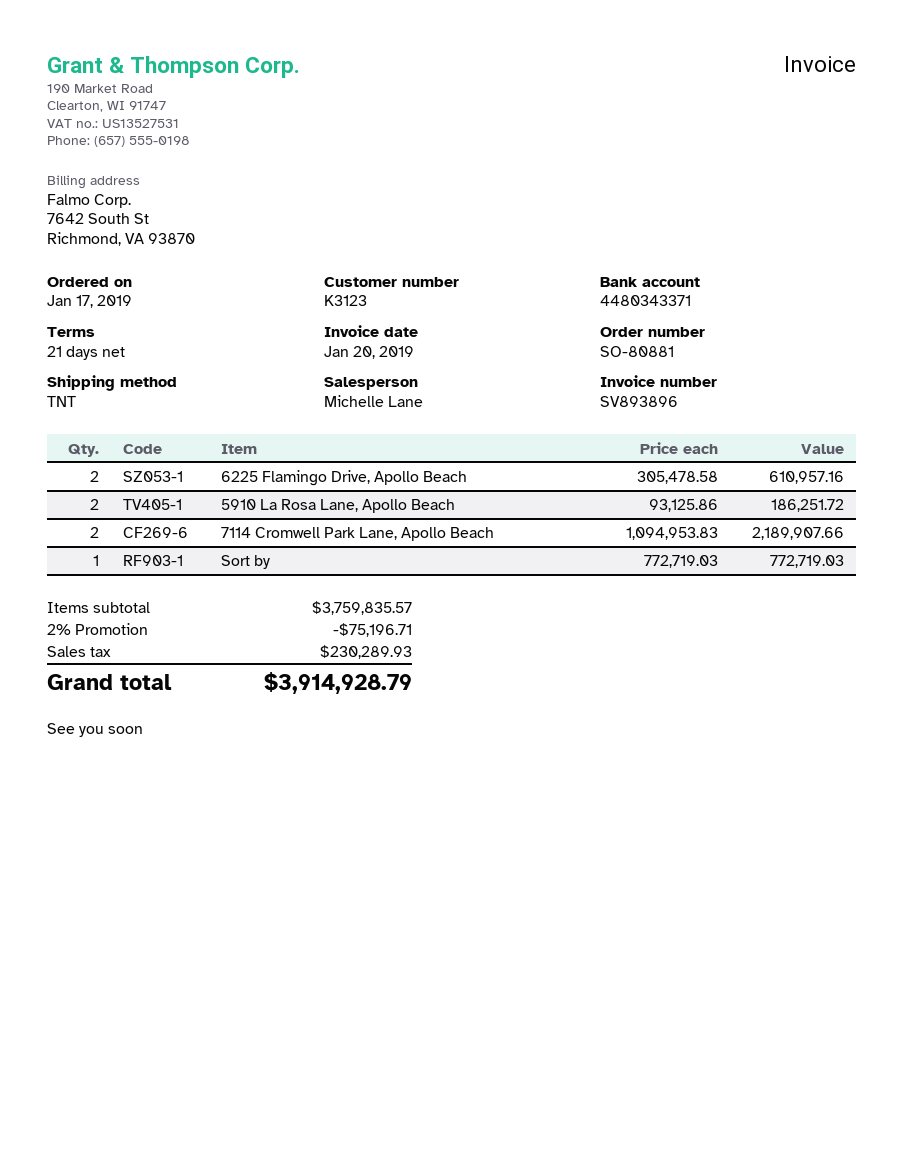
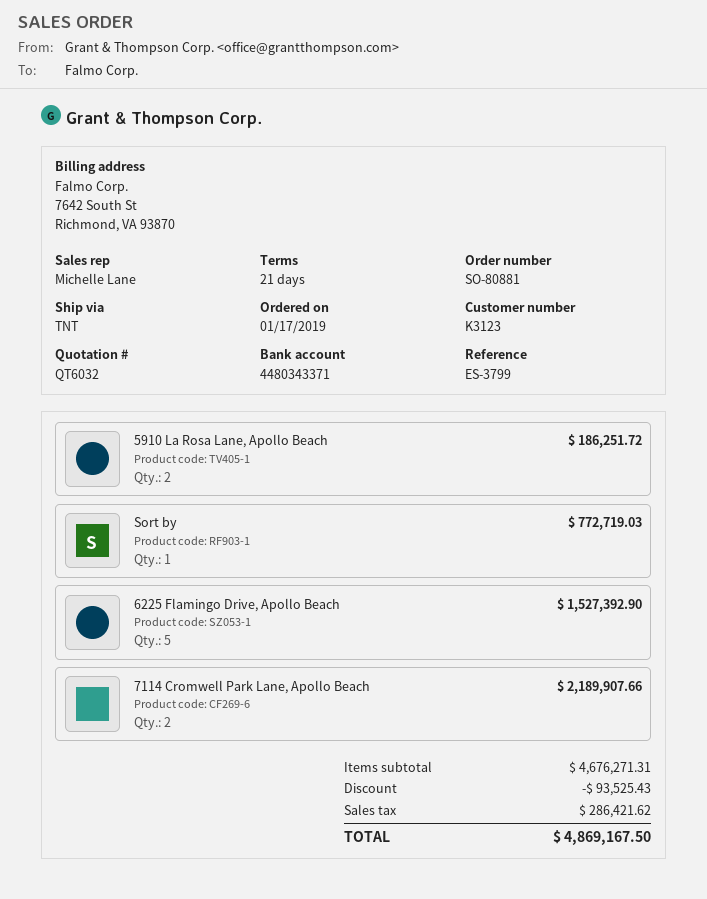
6225 Flamingo Drive, Apollo Beach: 2 for 610957.16 -> 5 for 1527392.90
subtotal: 3759835.57 -> 4676271.31
discount: 75196.71 -> 93525.43
tax: 230289.93 -> 286421.62
total: 3914928.79 -> 4869167.50

